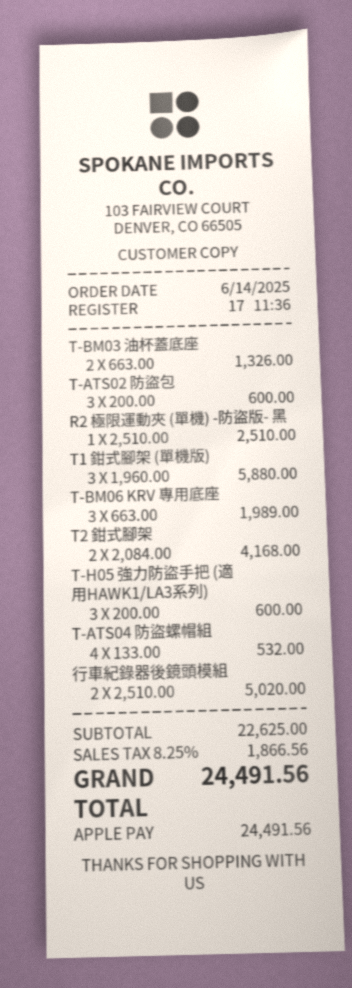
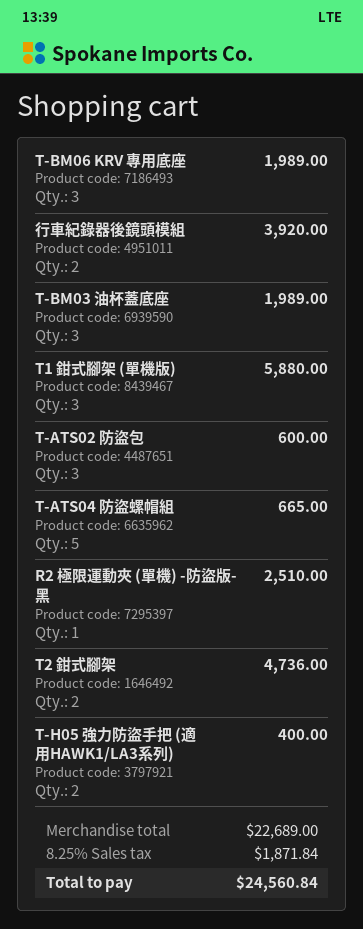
T-BM03 油杯蓋底座: 2 for 1326.00 -> 3 for 1989.00
T2 鉗式腳架: 2 for 4168.00 -> 2 for 4736.00
T-H05 強力防盜手把 (適用HAWK1/LA3系列): 3 for 600.00 -> 2 for 400.00
T-ATS04 防盜螺帽組: 4 for 532.00 -> 5 for 665.00
行車紀錄器後鏡頭模組: 2 for 5020.00 -> 2 for 3920.00
subtotal: 22625.00 -> 22689.00
tax: 8.25% = 1866.56 -> 8.25% = 1871.84
total: 24491.56 -> 24560.84

